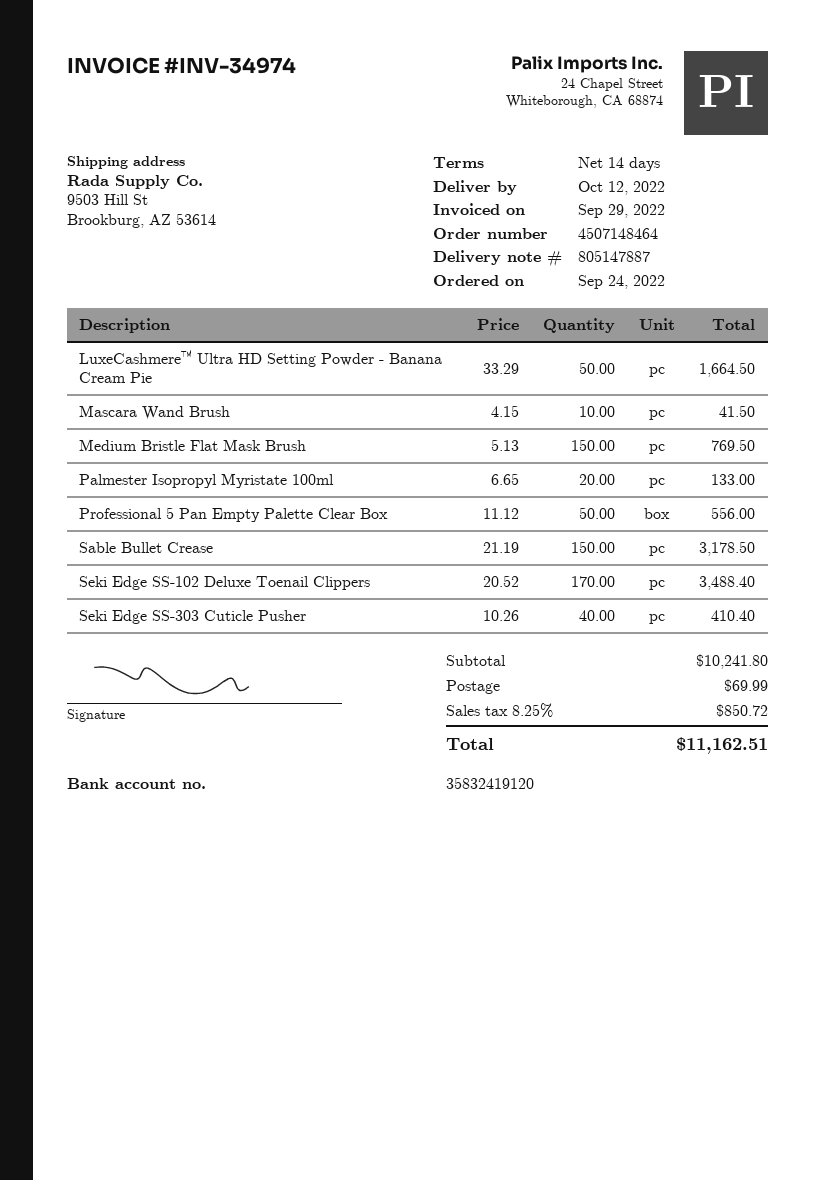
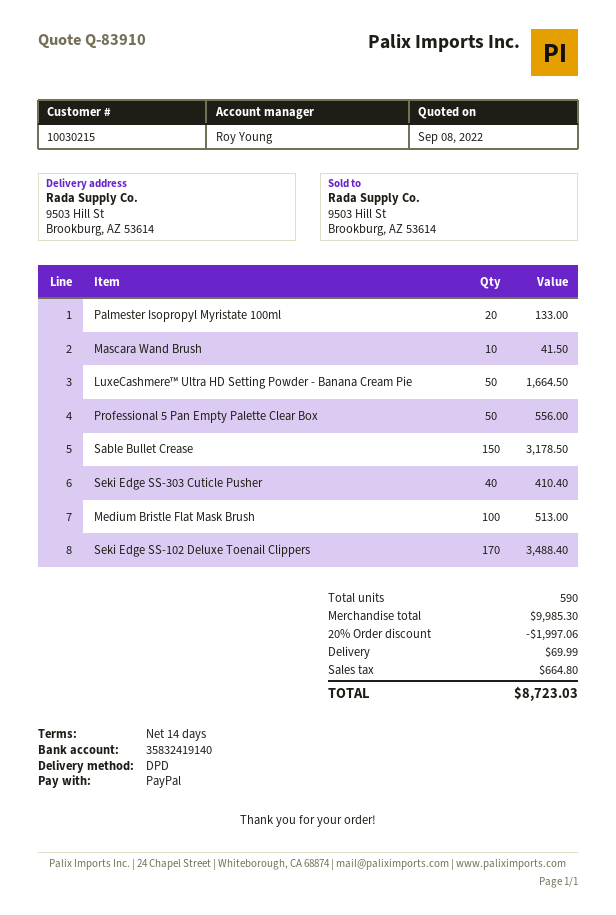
bank account: 35832419120 -> 35832419140
Medium Bristle Flat Mask Brush: 150 for 769.50 -> 100 for 513.00
subtotal: 10241.80 -> 9985.30
discount: none -> 20% = 1997.06
tax: 850.72 -> 664.80
total: 11162.51 -> 8723.03

